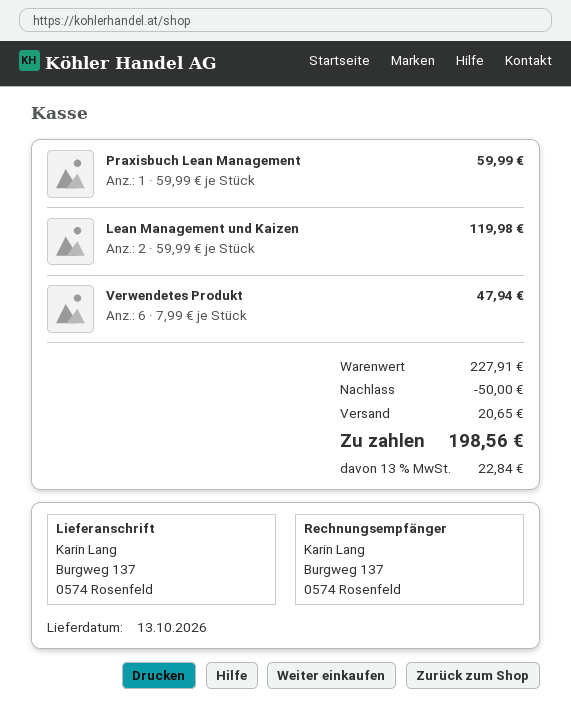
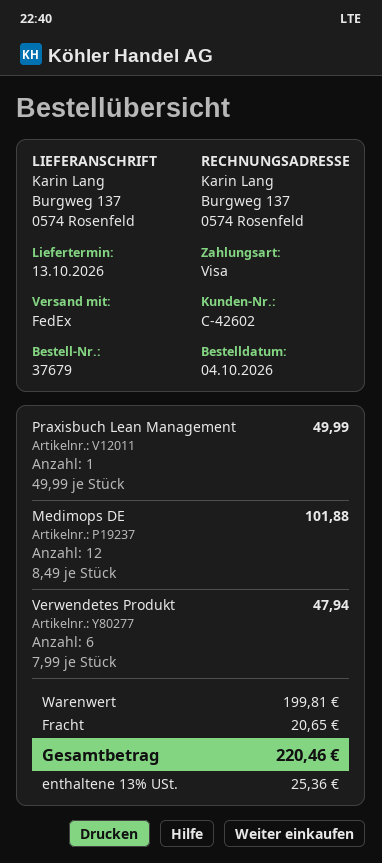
Praxisbuch Lean Management: 1 x 59.99 = 59.99 -> 1 x 49.99 = 49.99
Lean Management und Kaizen: 2 x 59.99 = 119.98 -> none
Medimops DE: none -> 12 x 8.49 = 101.88
subtotal: 227.91 -> 199.81
discount: 50.00 -> none
tax: 13% = 22.84 -> 13% = 25.36
total: 198.56 -> 220.46

